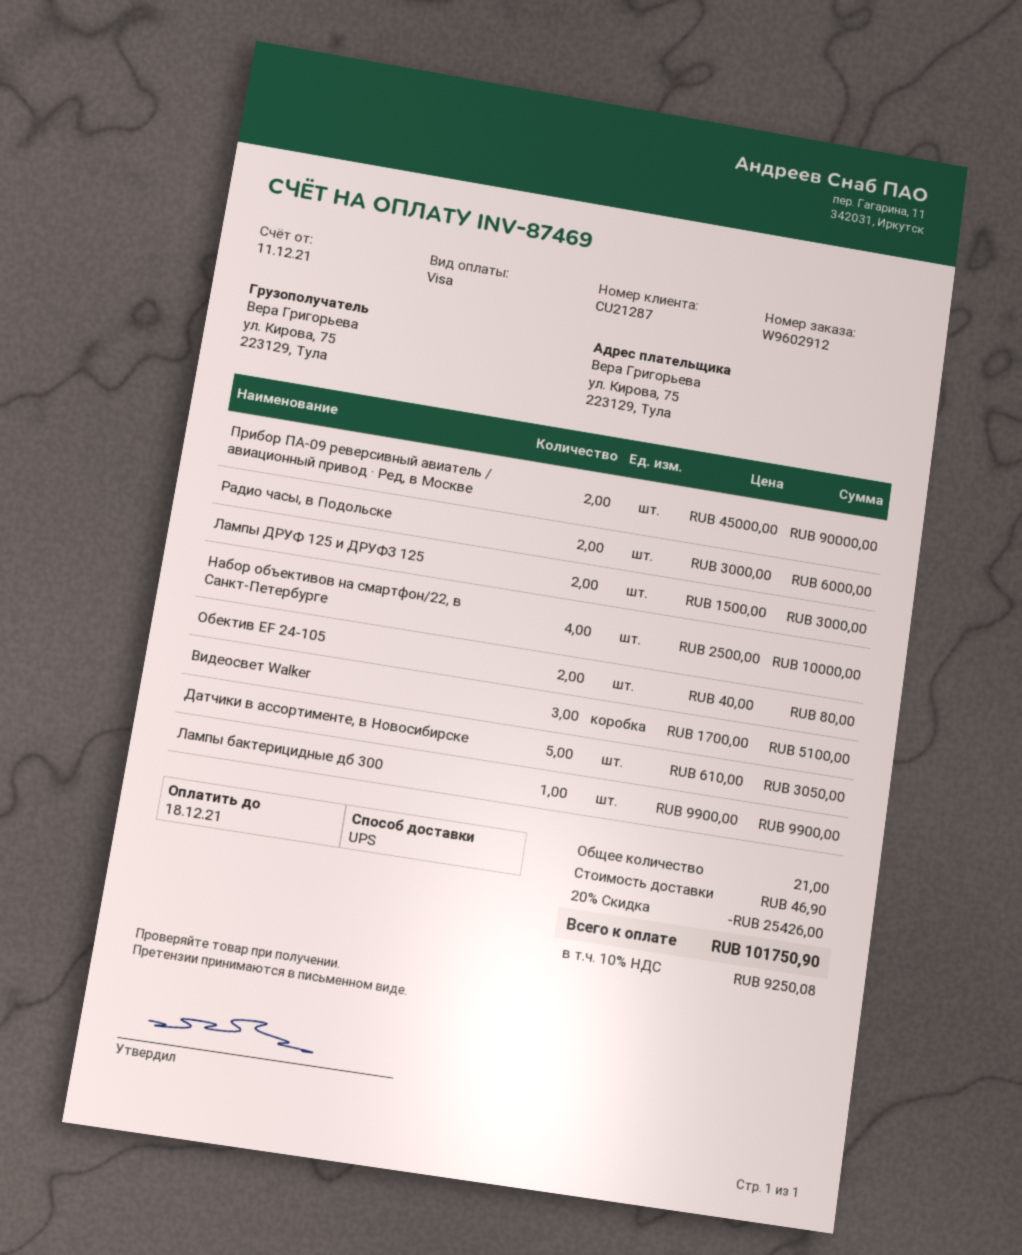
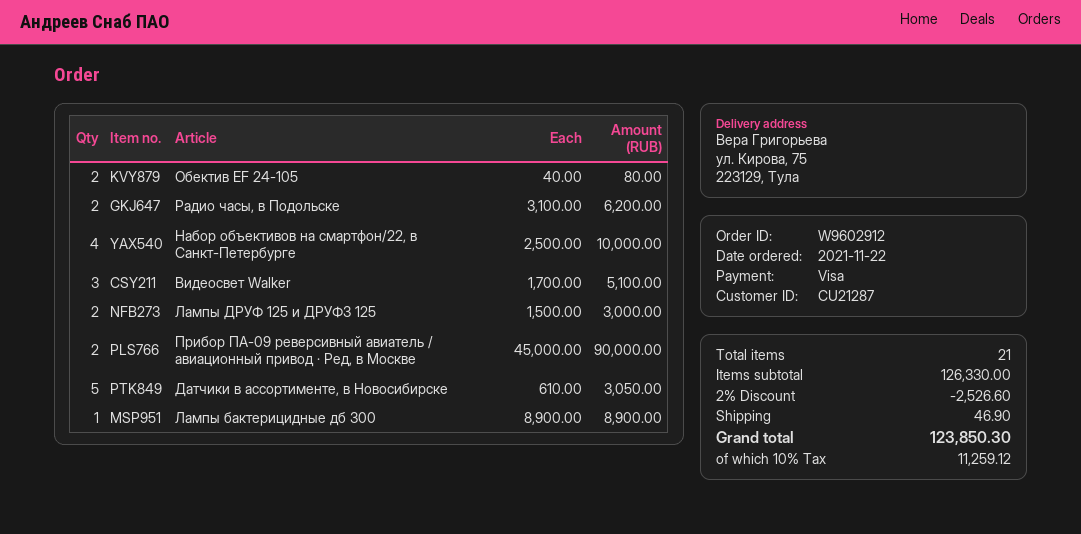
Радио часы, в Подольске: 2 x 3000.00 = 6000.00 -> 2 x 3100.00 = 6200.00
Лампы бактерицидные дб 300: 1 x 9900.00 = 9900.00 -> 1 x 8900.00 = 8900.00
discount: 20% = 25426.00 -> 2% = 2526.60
tax: 10% = 9250.08 -> 10% = 11259.12
total: 101750.90 -> 123850.30

